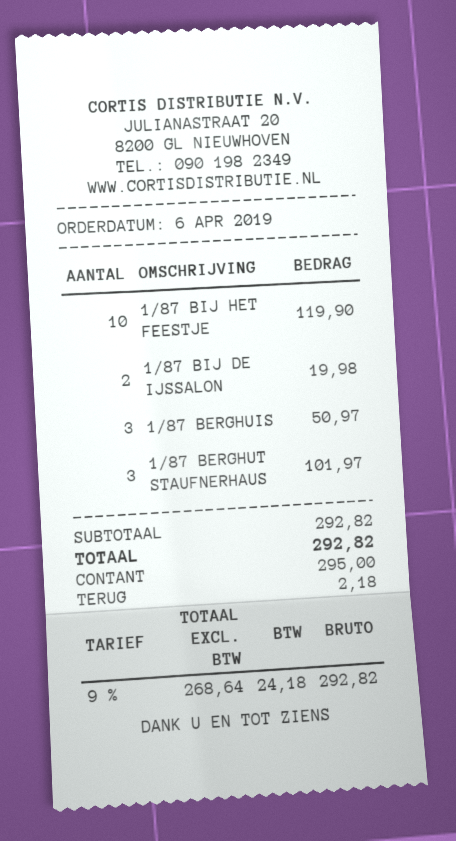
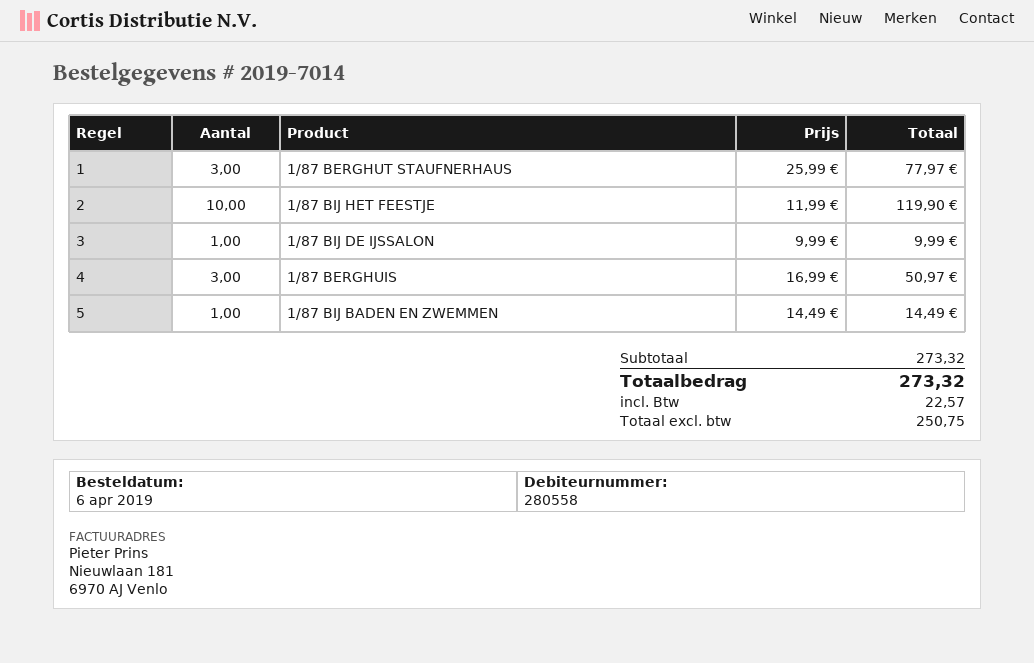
1/87 BIJ DE IJSSALON: 2 for 19.98 -> 1 for 9.99
1/87 BERGHUT STAUFNERHAUS: 3 for 101.97 -> 3 for 77.97
1/87 BIJ BADEN EN ZWEMMEN: none -> 1 for 14.49
subtotal: 292.82 -> 273.32
net: 268.64 -> 250.75
tax: 24.18 -> 22.57
total: 292.82 -> 273.32

